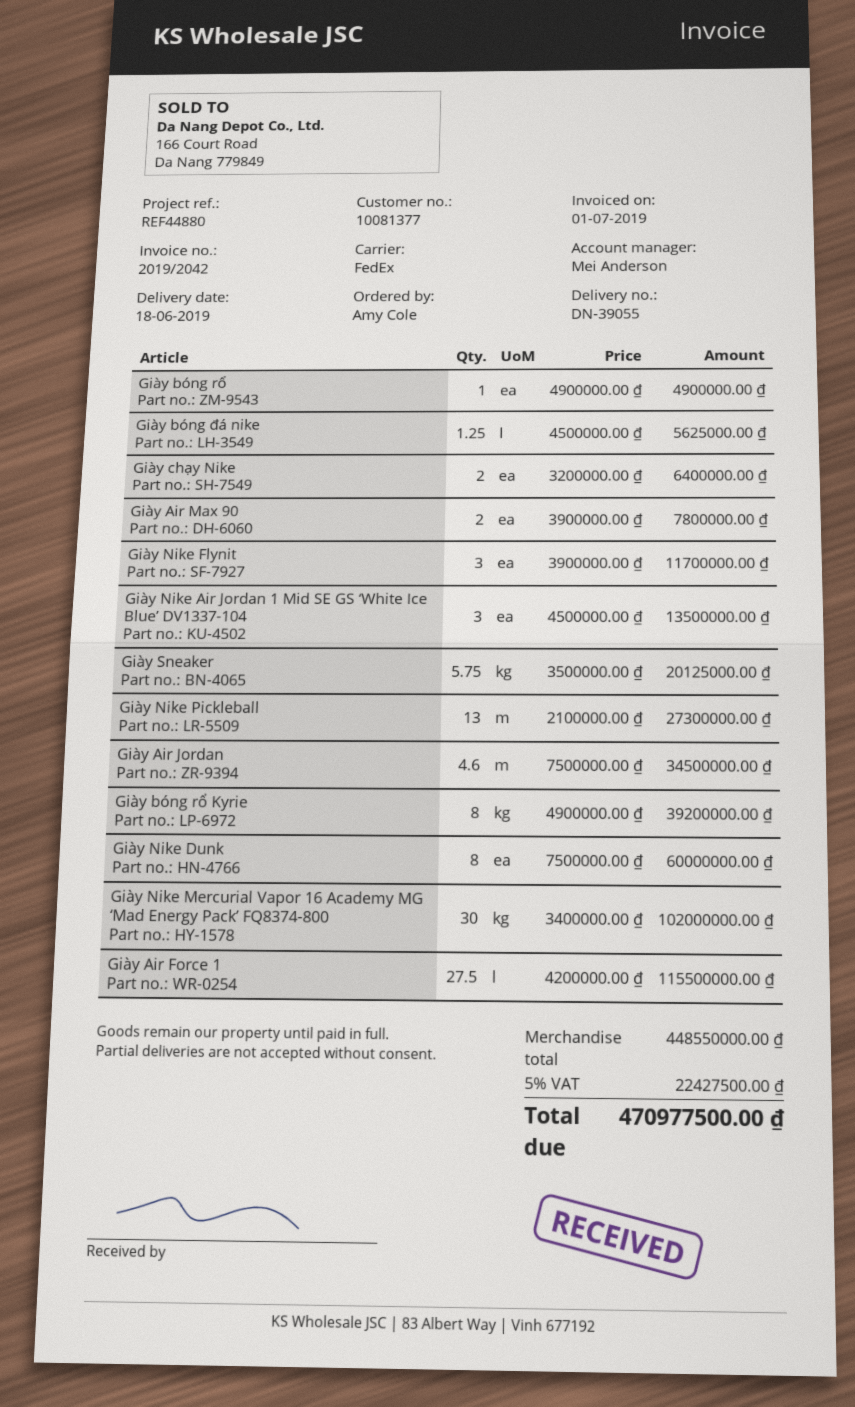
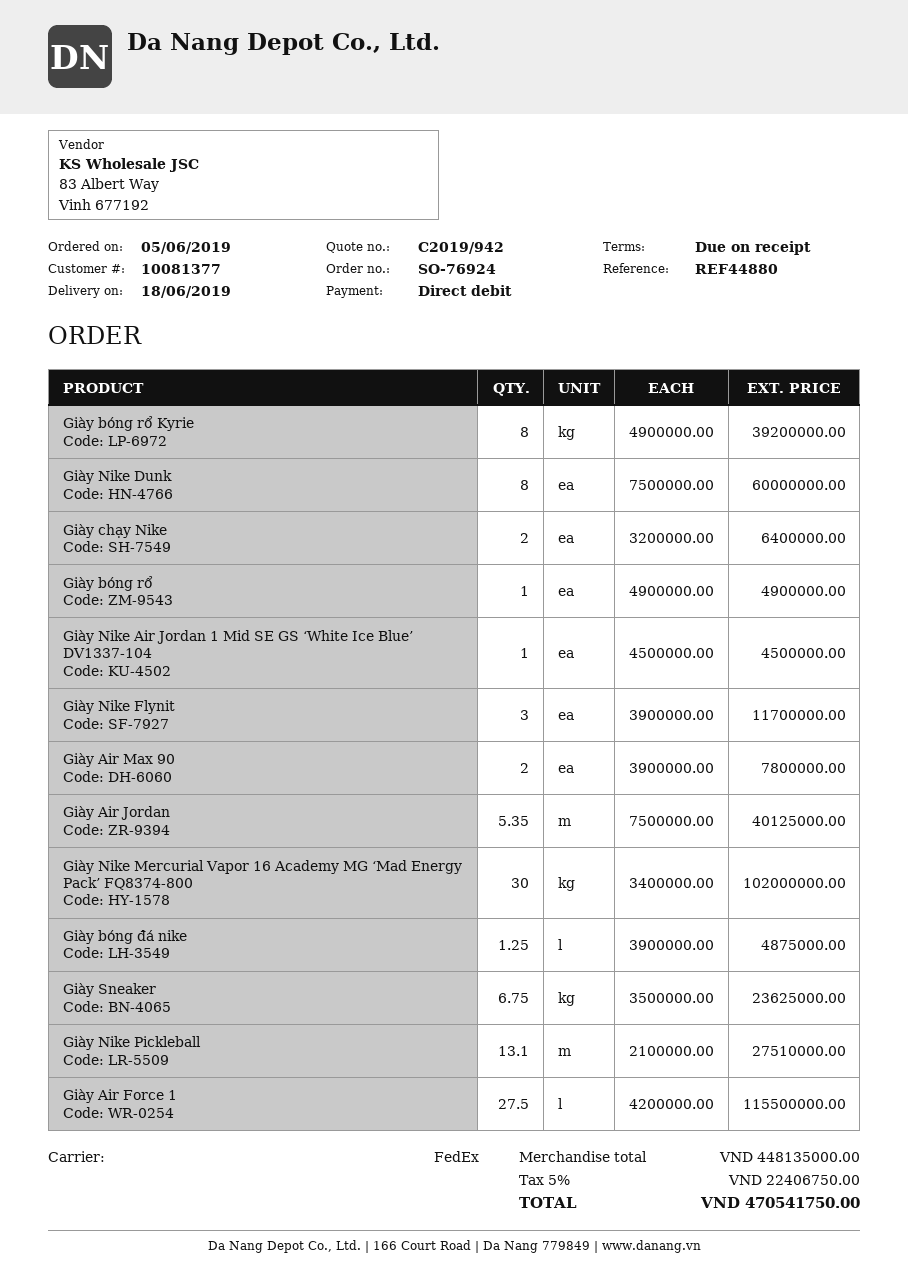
Giày bóng đá nike: 1.25 x 4500000.00 = 5625000.00 -> 1.25 x 3900000.00 = 4875000.00
Giày Nike Air Jordan 1 Mid SE GS ‘White Ice Blue’ DV1337-104: 3 x 4500000.00 = 13500000.00 -> 1 x 4500000.00 = 4500000.00
Giày Sneaker: 5.75 x 3500000.00 = 20125000.00 -> 6.75 x 3500000.00 = 23625000.00
Giày Nike Pickleball: 13 x 2100000.00 = 27300000.00 -> 13.1 x 2100000.00 = 27510000.00
Giày Air Jordan: 4.6 x 7500000.00 = 34500000.00 -> 5.35 x 7500000.00 = 40125000.00
subtotal: 448550000.00 -> 448135000.00
tax: 5% = 22427500.00 -> 5% = 22406750.00
total: 470977500.00 -> 470541750.00

